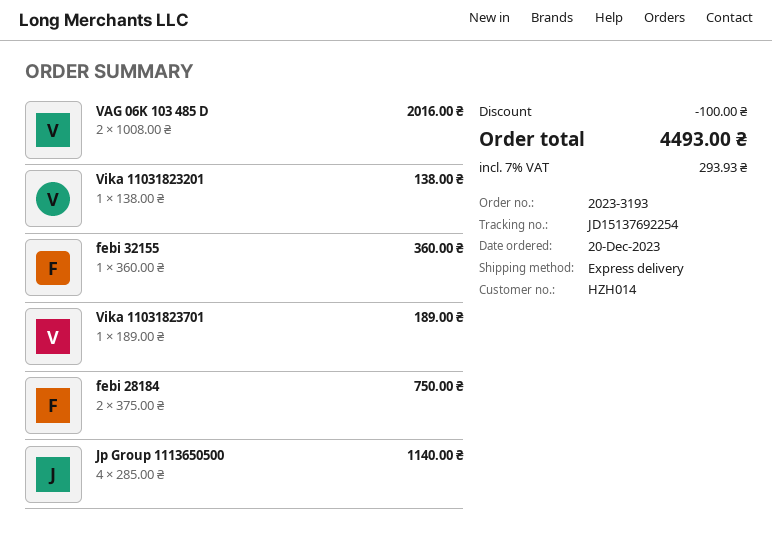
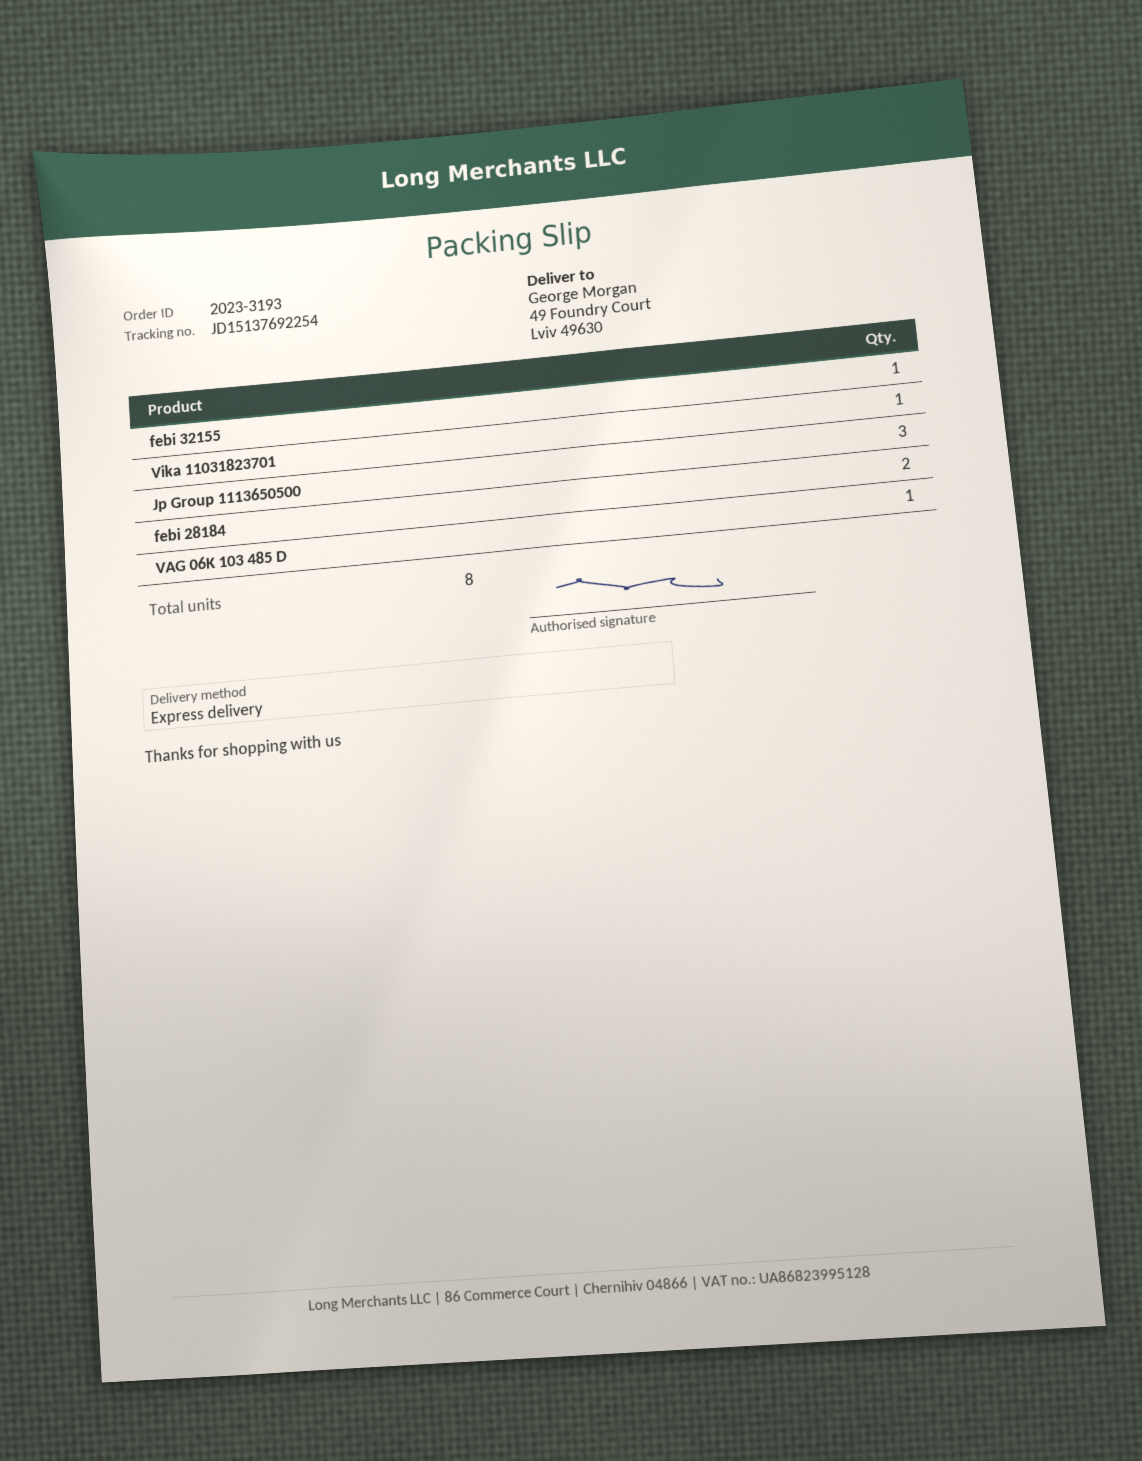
VAG 06K 103 485 D: 2 -> 1
Vika 11031823201: 1 -> none
Jp Group 1113650500: 4 -> 3

